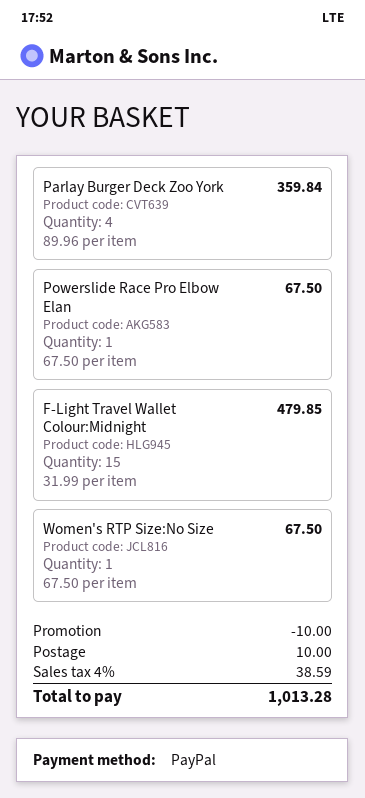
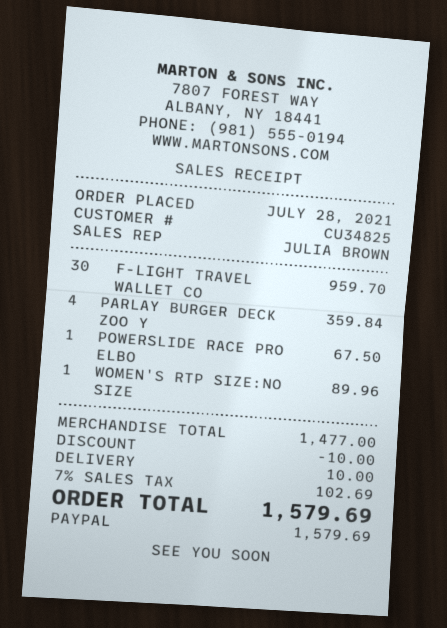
F-Light Travel Wallet Colour:Midnight: 15 for 479.85 -> 30 for 959.70
Women's RTP Size:No Size: 1 for 67.50 -> 1 for 89.96
tax: 4% = 38.59 -> 7% = 102.69
total: 1013.28 -> 1579.69

